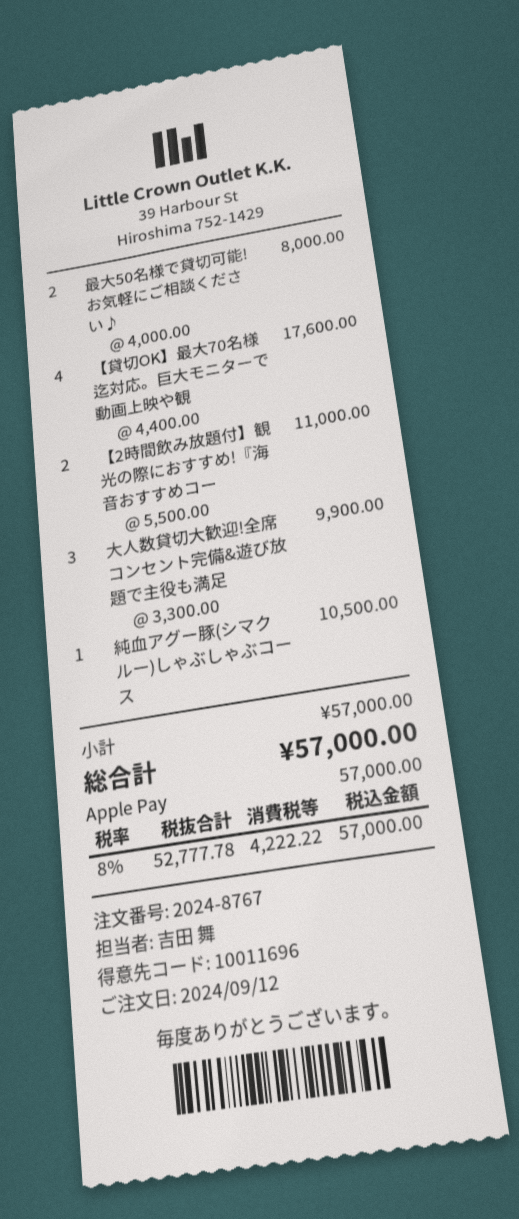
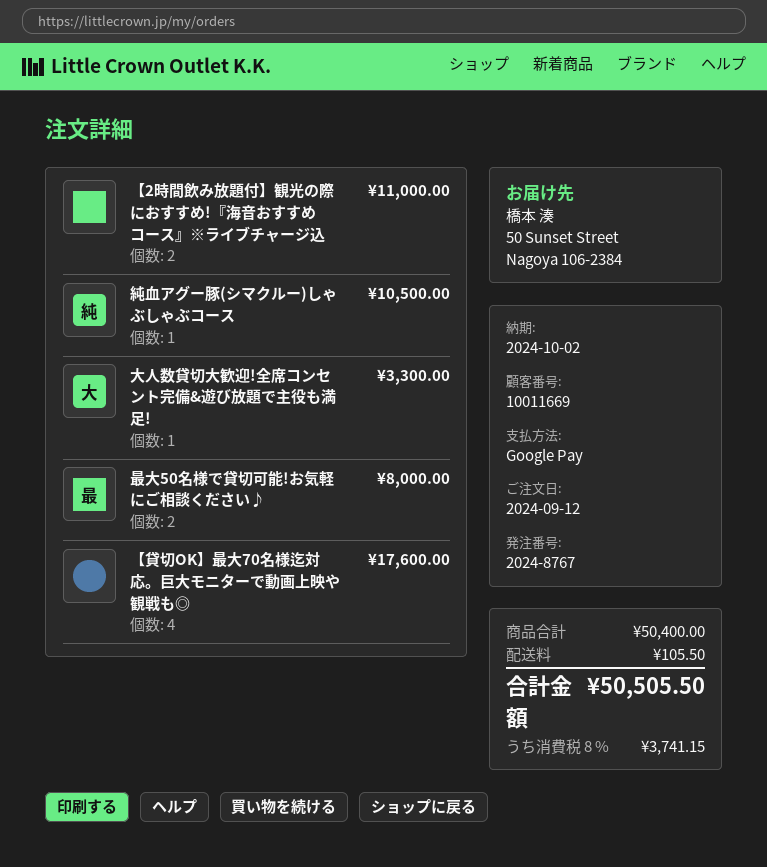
customer number: 10011696 -> 10011669
payment method: Apple Pay -> Google Pay
大人数貸切大歓迎!全席コンセント完備&遊び放題で主役も満足: 3 for 9900.00 -> 1 for 3300.00
subtotal: 57000.00 -> 50400.00
shipping: none -> 105.50
tax: 8% = 4222.22 -> 8% = 3741.15
total: 57000.00 -> 50505.50

